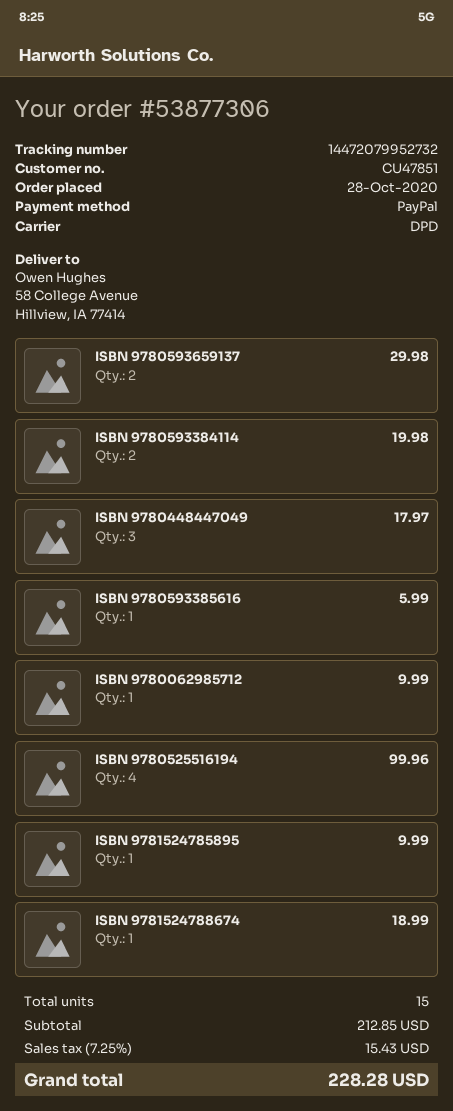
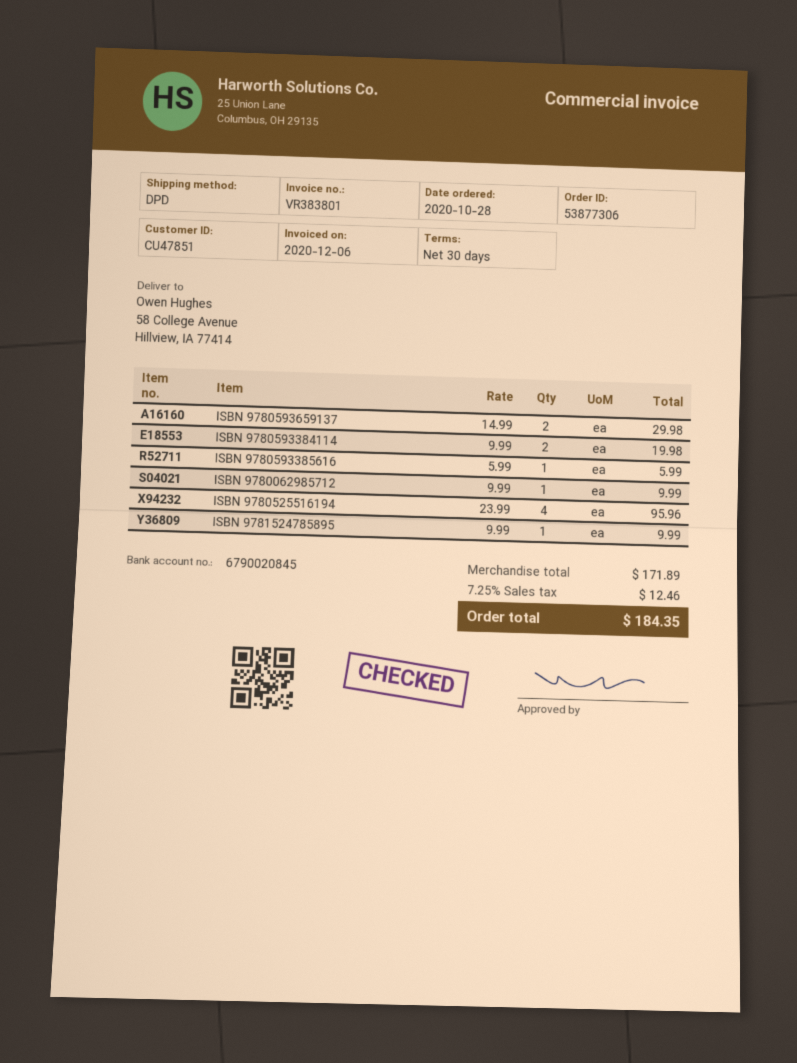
ISBN 9780448447049: 3 for 17.97 -> none
ISBN 9780525516194: 4 for 99.96 -> 4 for 95.96
ISBN 9781524788674: 1 for 18.99 -> none
subtotal: 212.85 -> 171.89
tax: 7.25% = 15.43 -> 7.25% = 12.46
total: 228.28 -> 184.35

